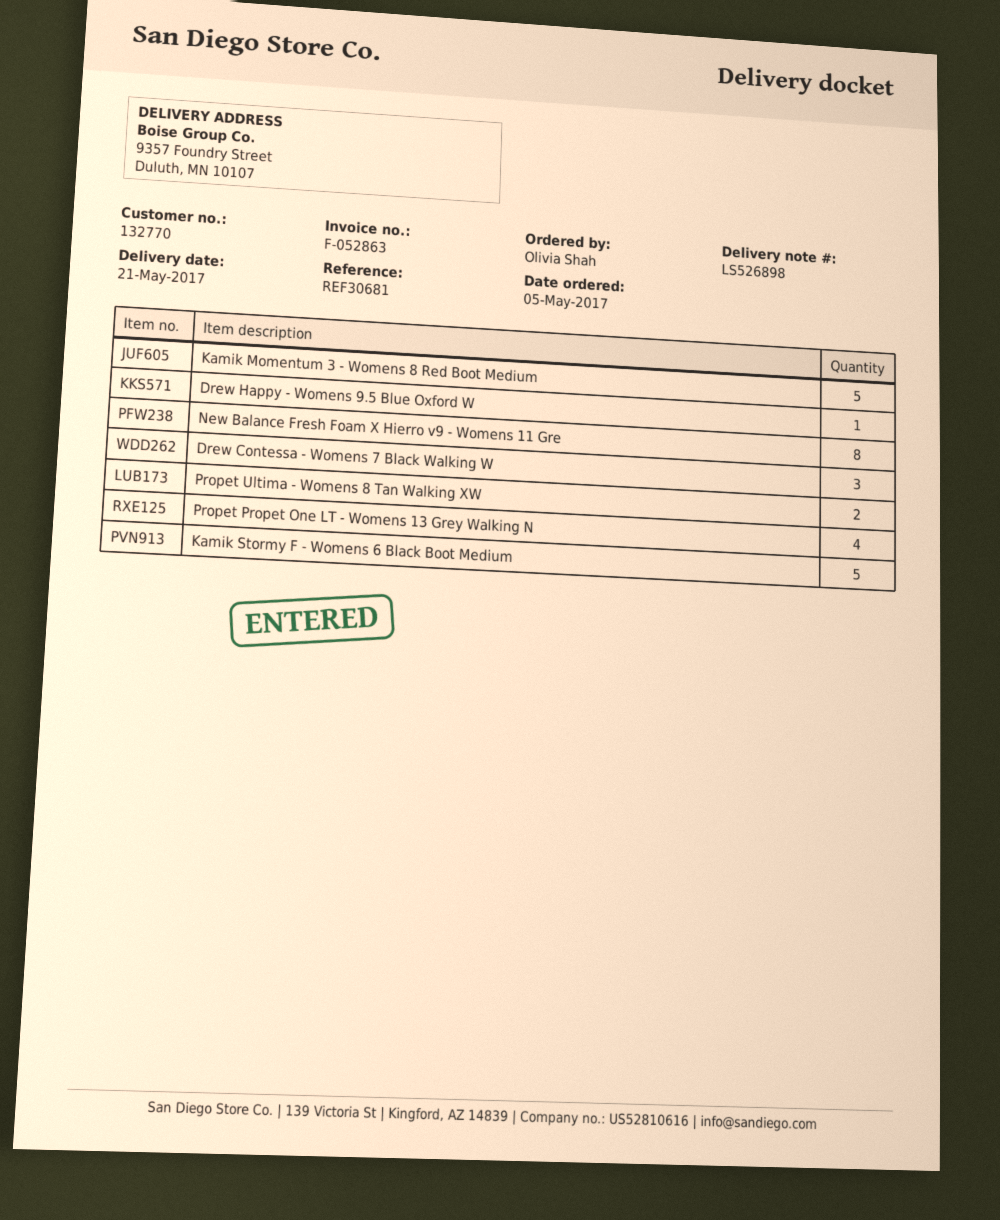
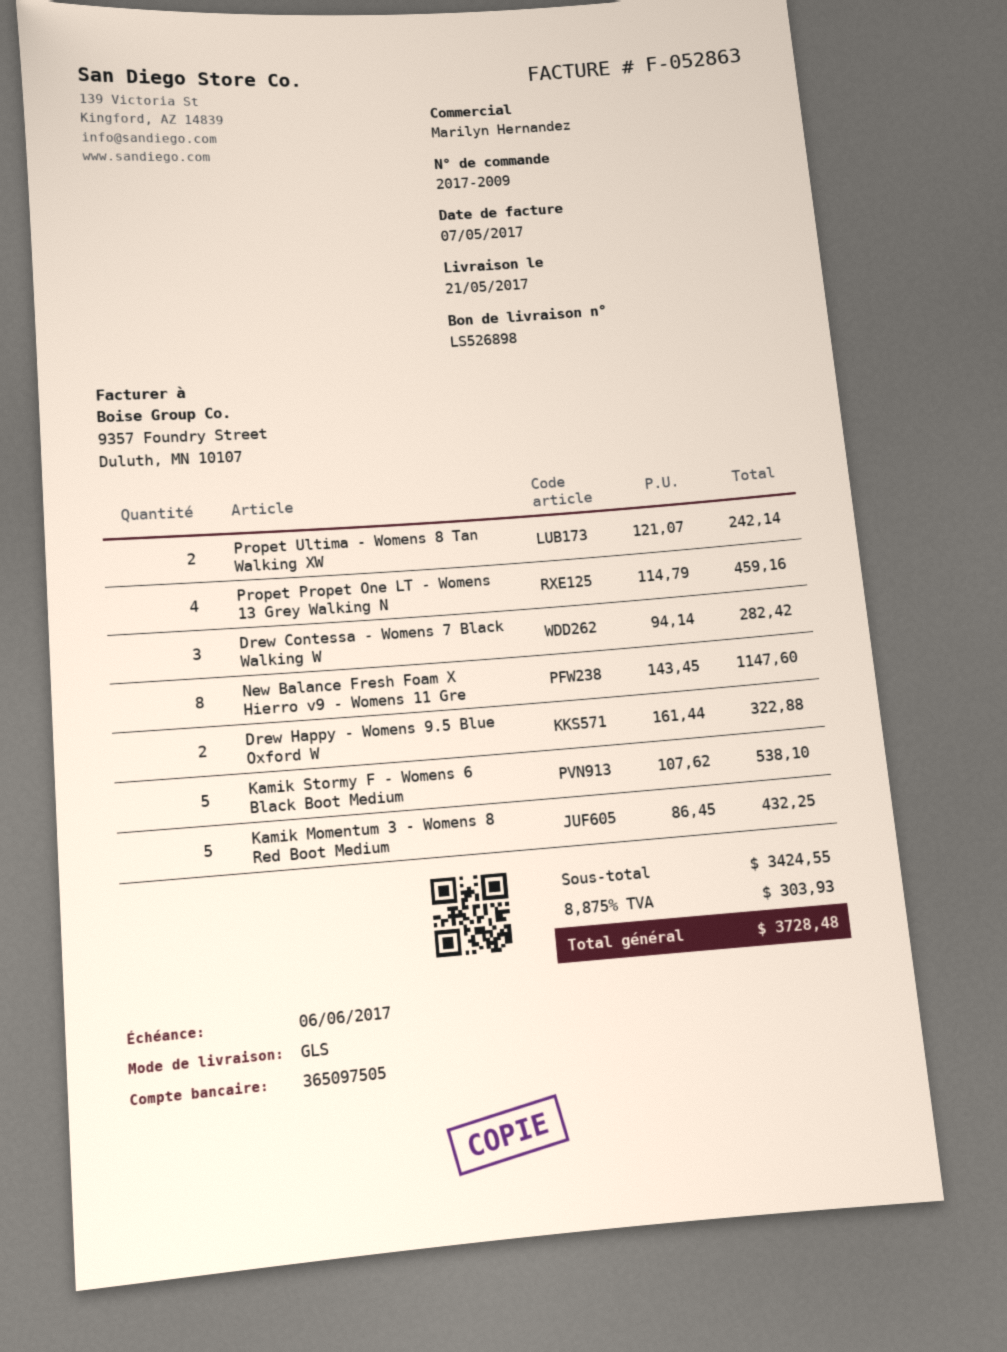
Drew Happy - Womens 9.5 Blue Oxford W: 1 -> 2

